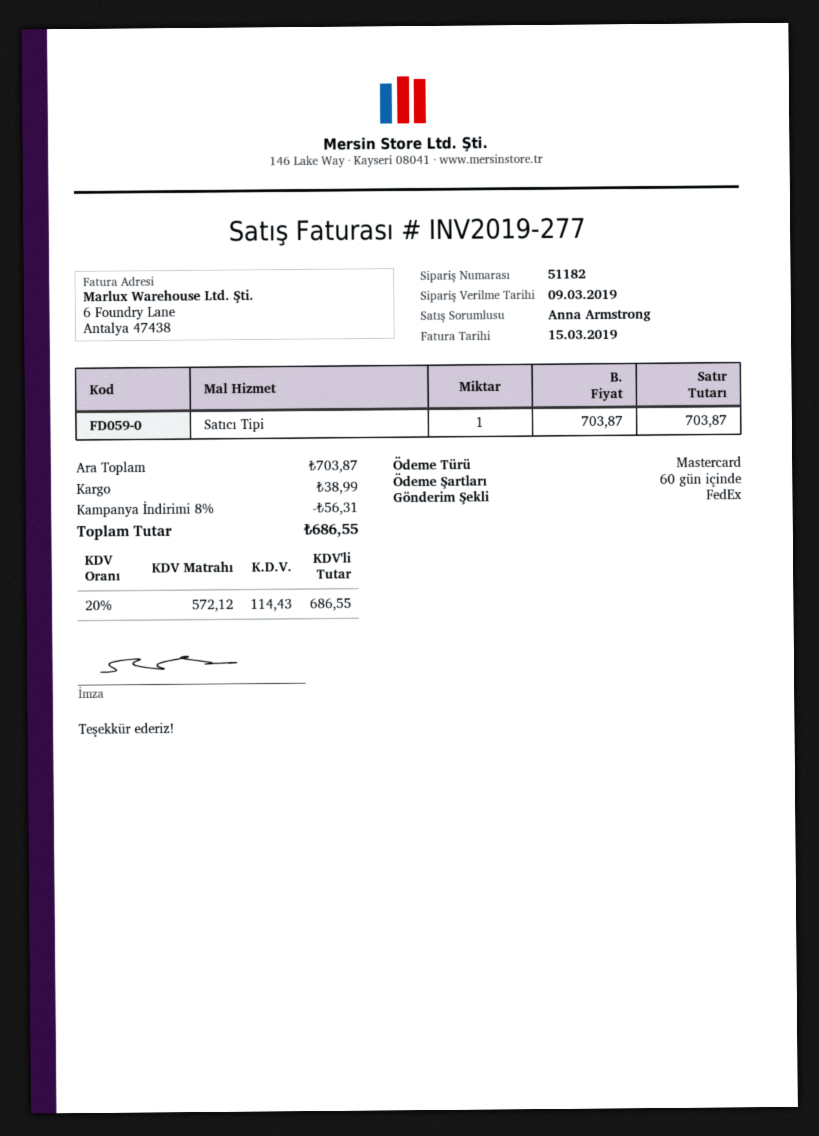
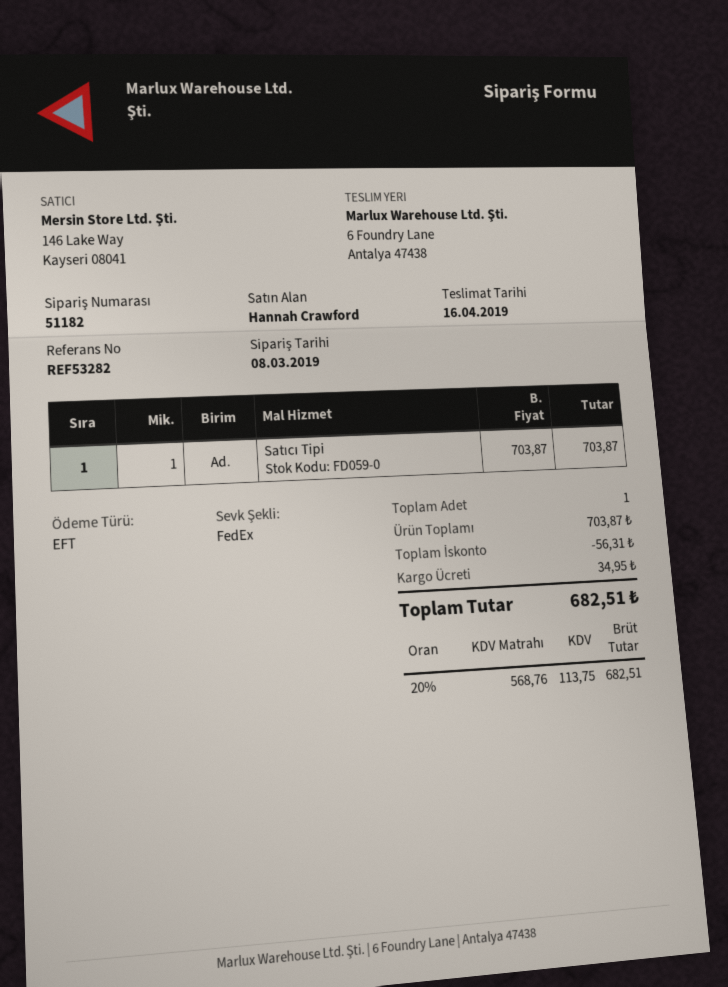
order date: 2019-03-09 -> 2019-03-08
payment method: Mastercard -> bank transfer
shipping: 38.99 -> 34.95
net: 572.12 -> 568.76
tax: 20% = 114.43 -> 20% = 113.75
total: 686.55 -> 682.51

